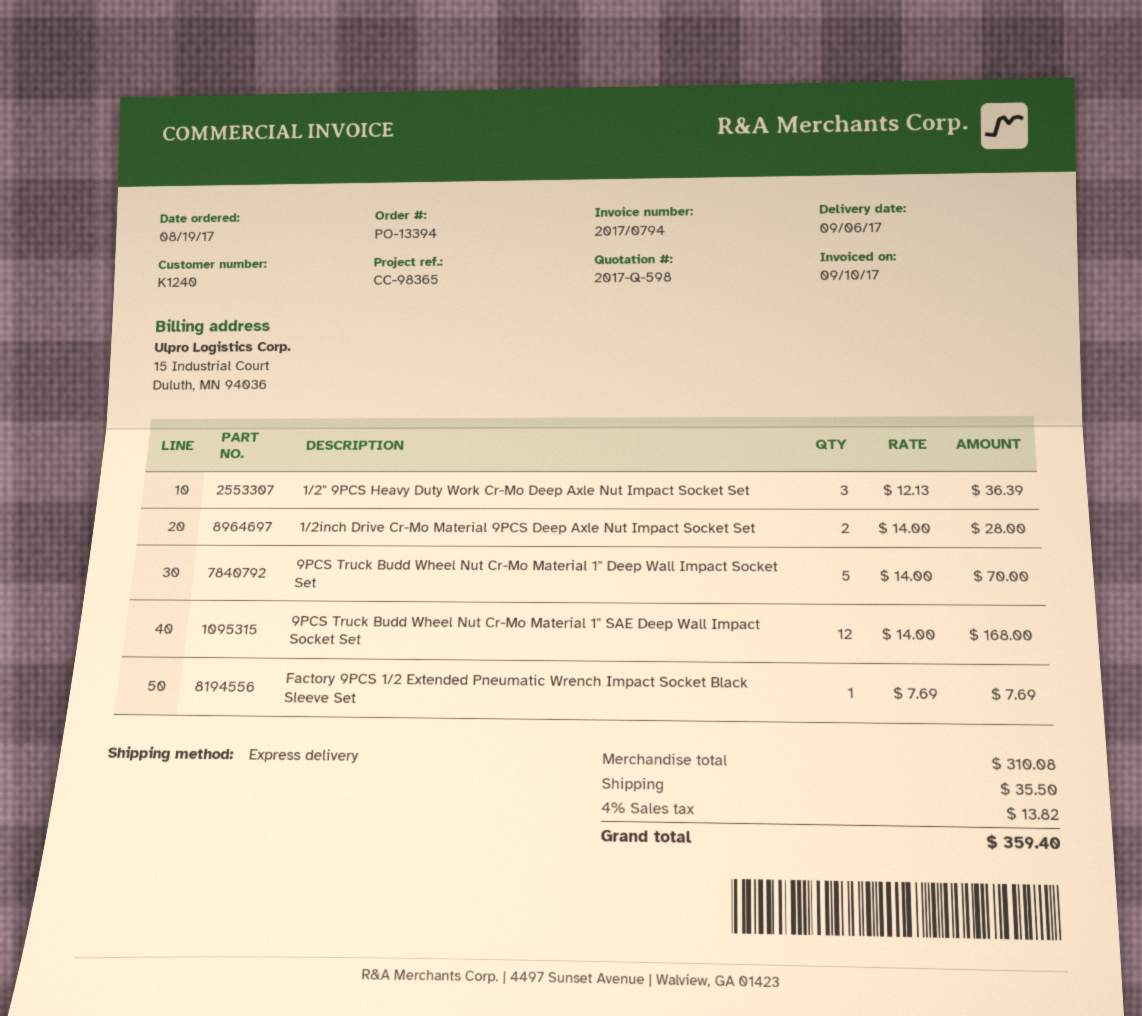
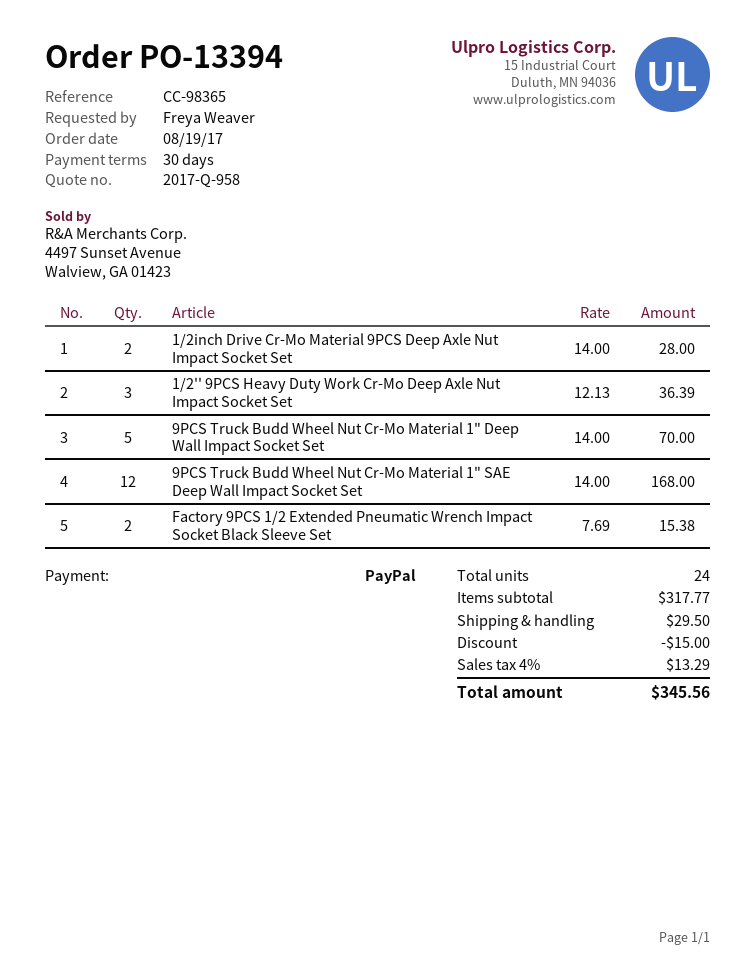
quote number: 2017-Q-598 -> 2017-Q-958
Factory 9PCS 1/2 Extended Pneumatic Wrench Impact Socket Black Sleeve Set: 1 x 7.69 = 7.69 -> 2 x 7.69 = 15.38
subtotal: 310.08 -> 317.77
discount: none -> 15.00
shipping: 35.50 -> 29.50
tax: 4% = 13.82 -> 4% = 13.29
total: 359.40 -> 345.56

